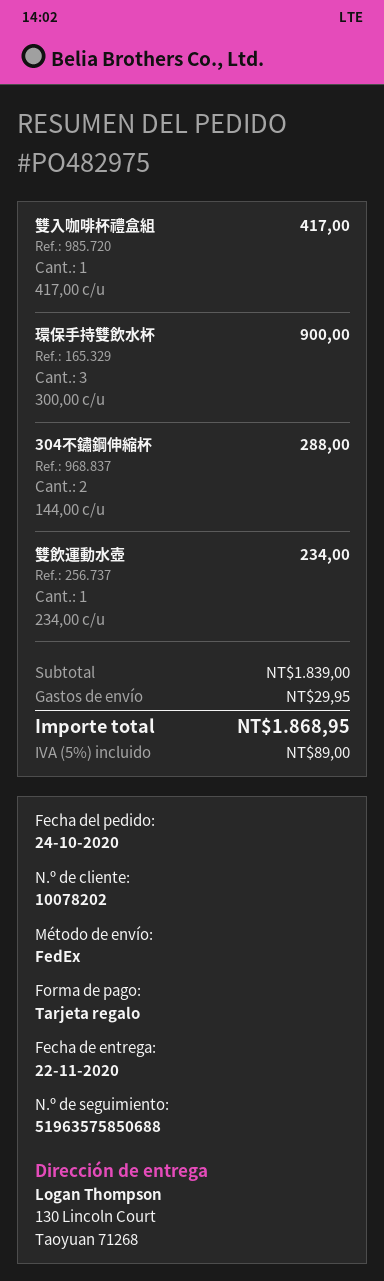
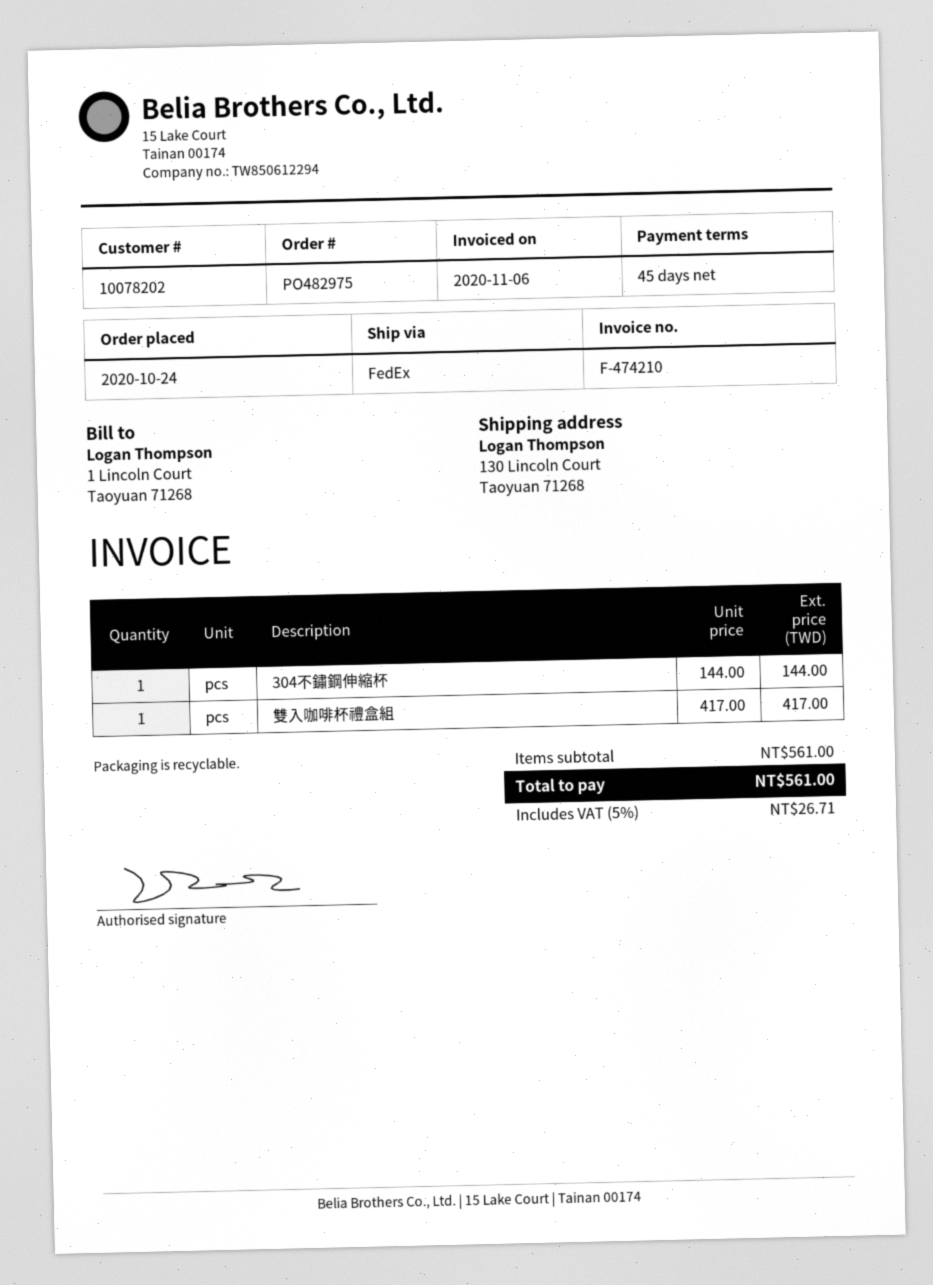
環保手持雙飲水杯: 3 x 300.00 = 900.00 -> none
304不鏽鋼伸縮杯: 2 x 144.00 = 288.00 -> 1 x 144.00 = 144.00
雙飲運動水壺: 1 x 234.00 = 234.00 -> none
subtotal: 1839.00 -> 561.00
shipping: 29.95 -> none
tax: 5% = 89.00 -> 5% = 26.71
total: 1868.95 -> 561.00

